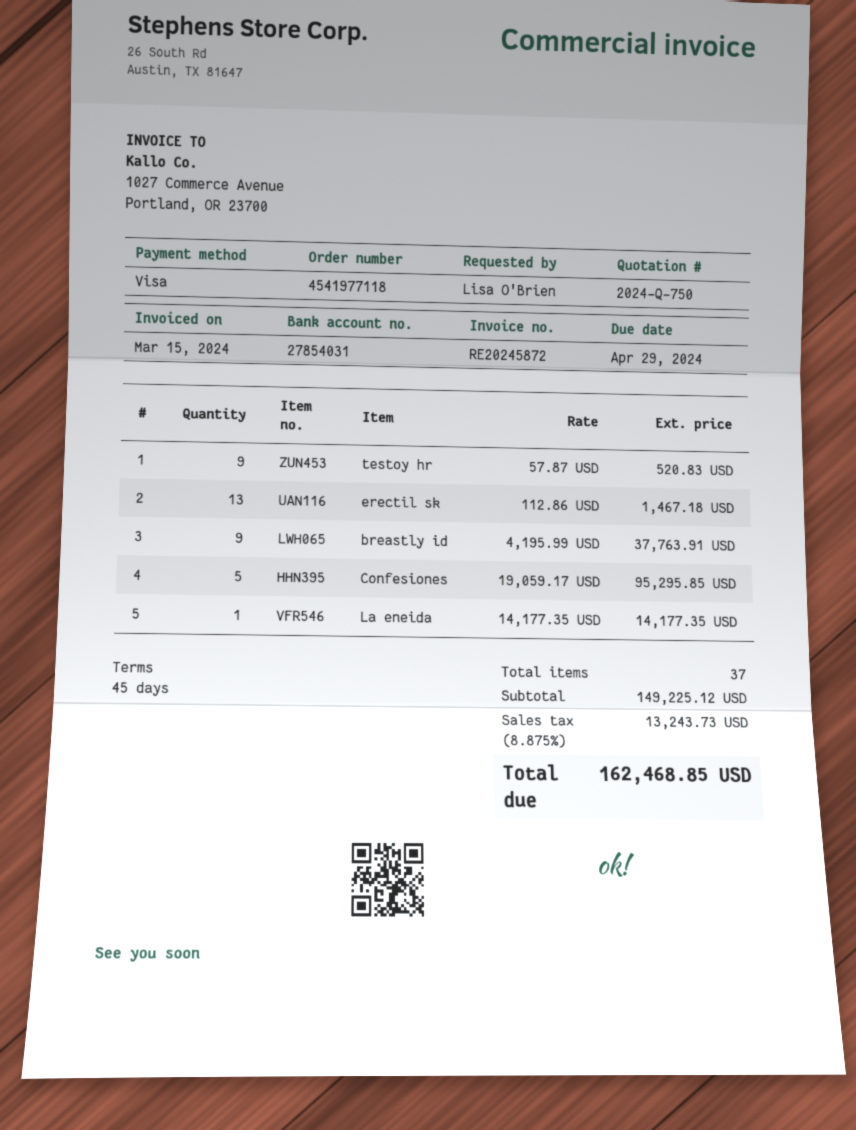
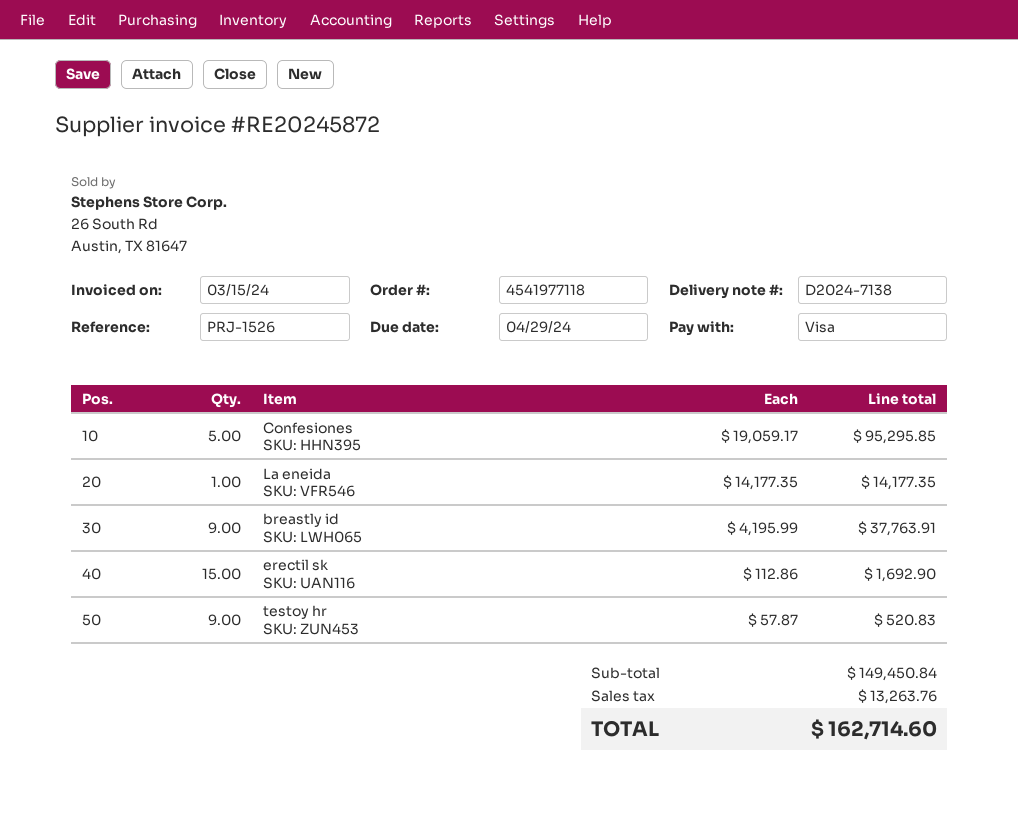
erectil sk: 13 x 112.86 = 1467.18 -> 15 x 112.86 = 1692.90
subtotal: 149225.12 -> 149450.84
tax: 13243.73 -> 13263.76
total: 162468.85 -> 162714.60

